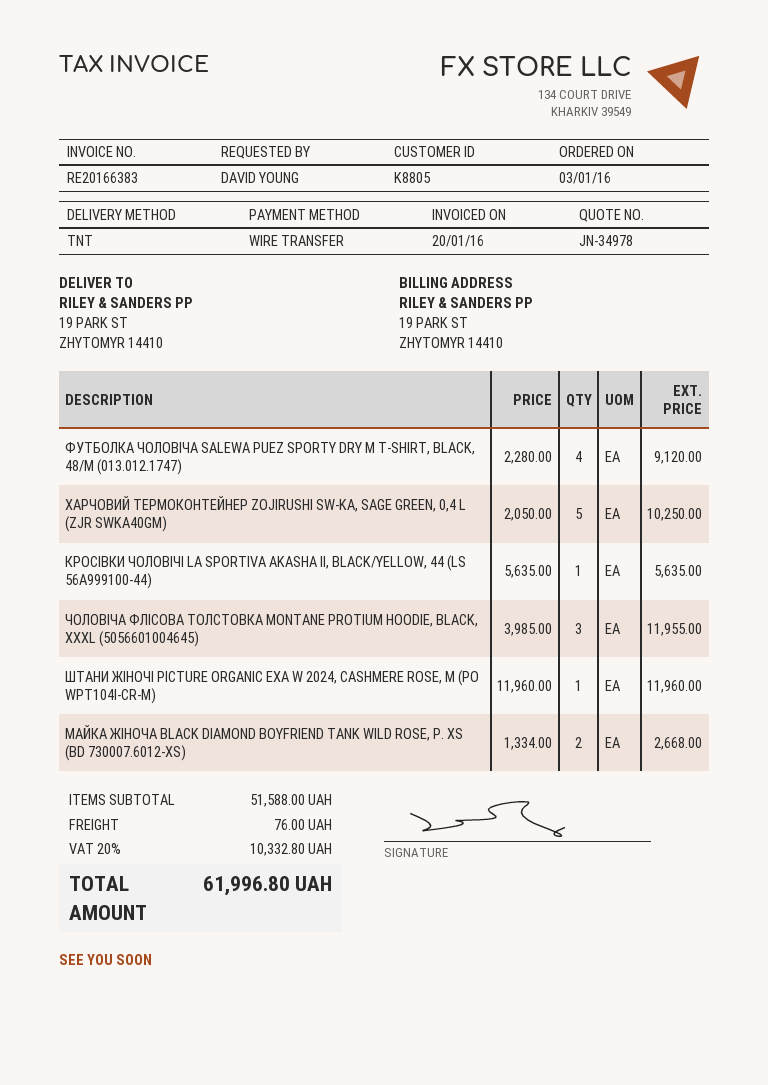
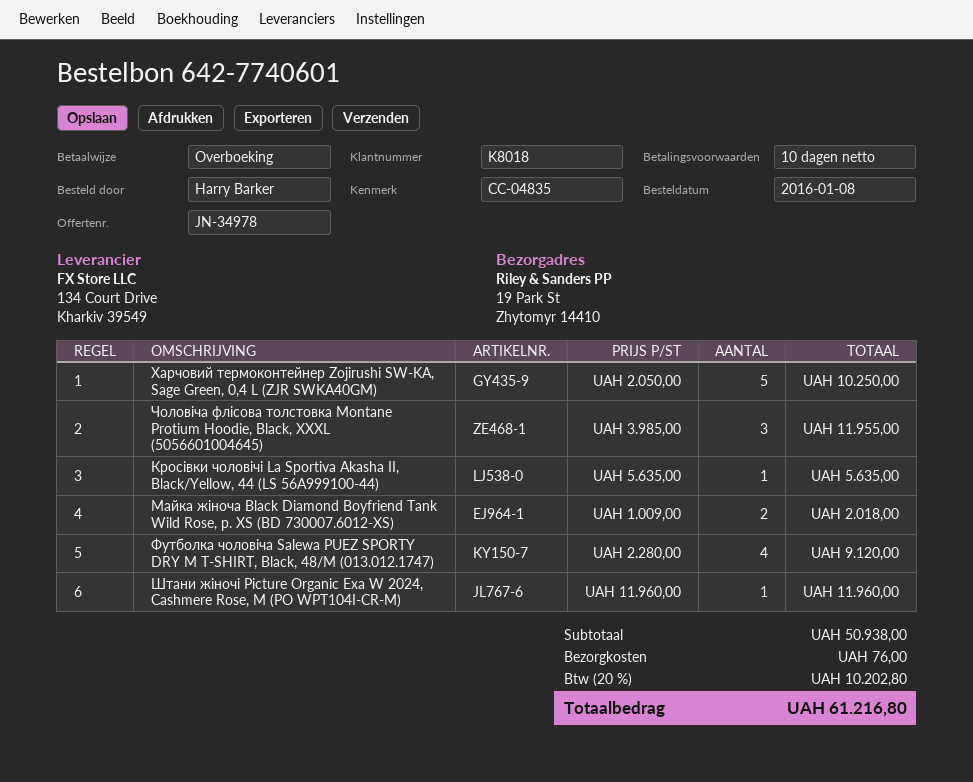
order date: 2016-01-03 -> 2016-01-08
customer number: K8805 -> K8018
ordered by: DAVID YOUNG -> Harry Barker
МАЙКА ЖІНОЧА BLACK DIAMOND BOYFRIEND TANK WILD ROSE, Р. XS (BD 730007.6012-XS): 2 x 1334.00 = 2668.00 -> 2 x 1009.00 = 2018.00
subtotal: 51588.00 -> 50938.00
tax: 20% = 10332.80 -> 20% = 10202.80
total: 61996.80 -> 61216.80

